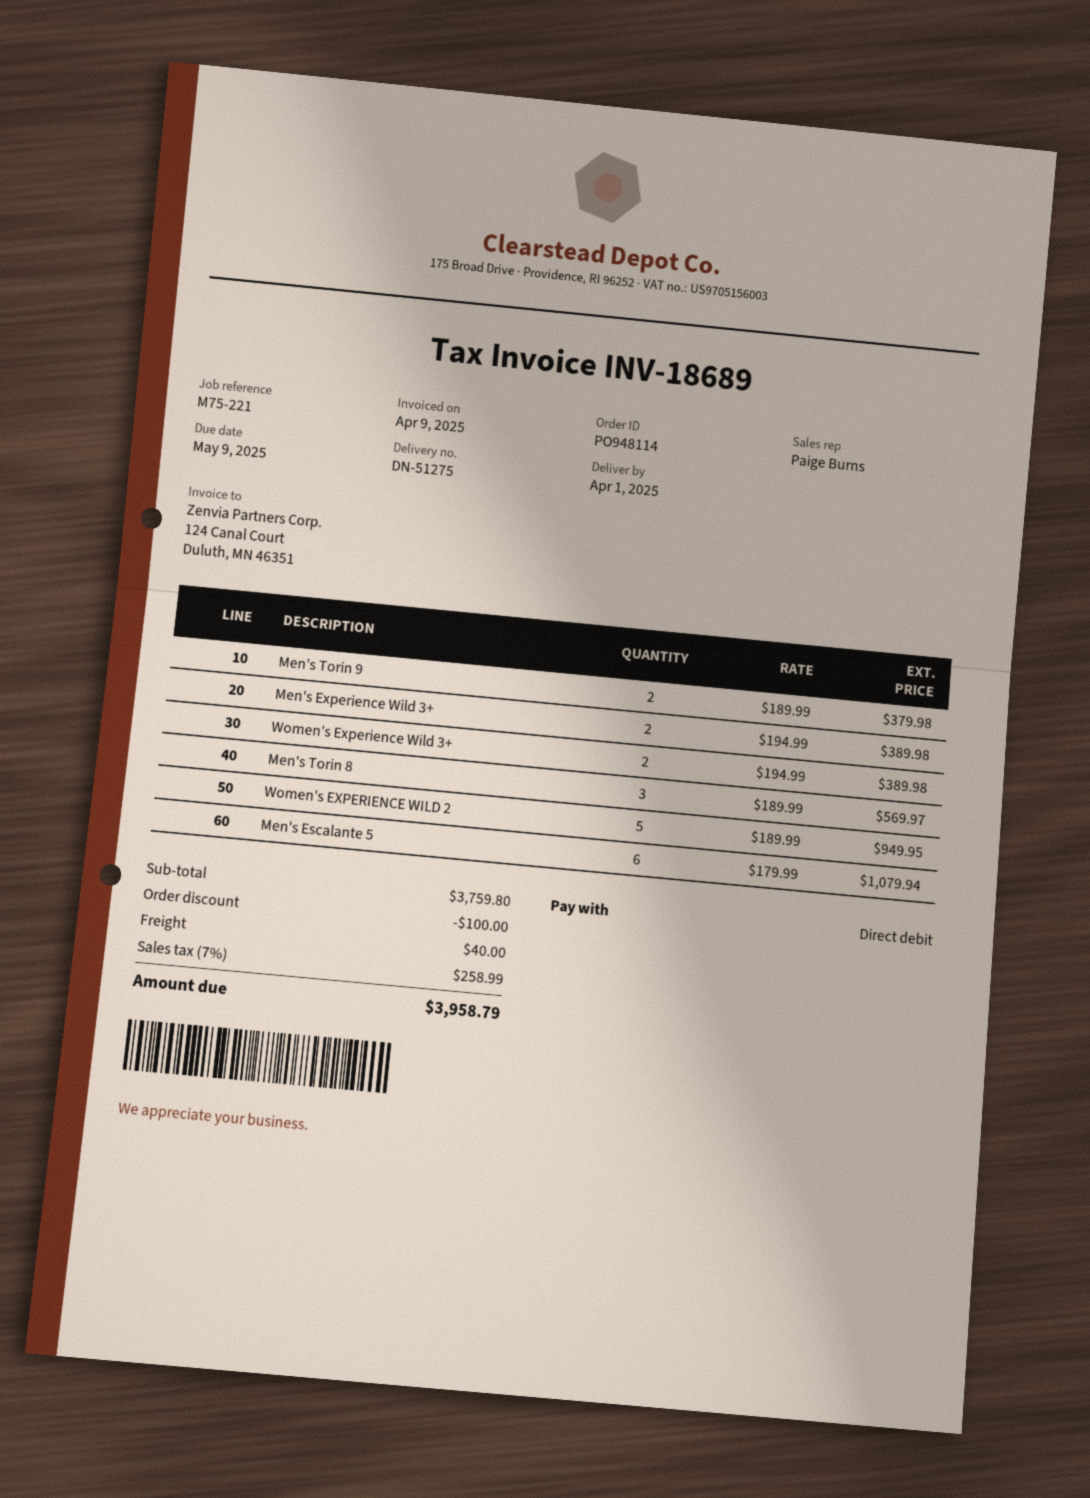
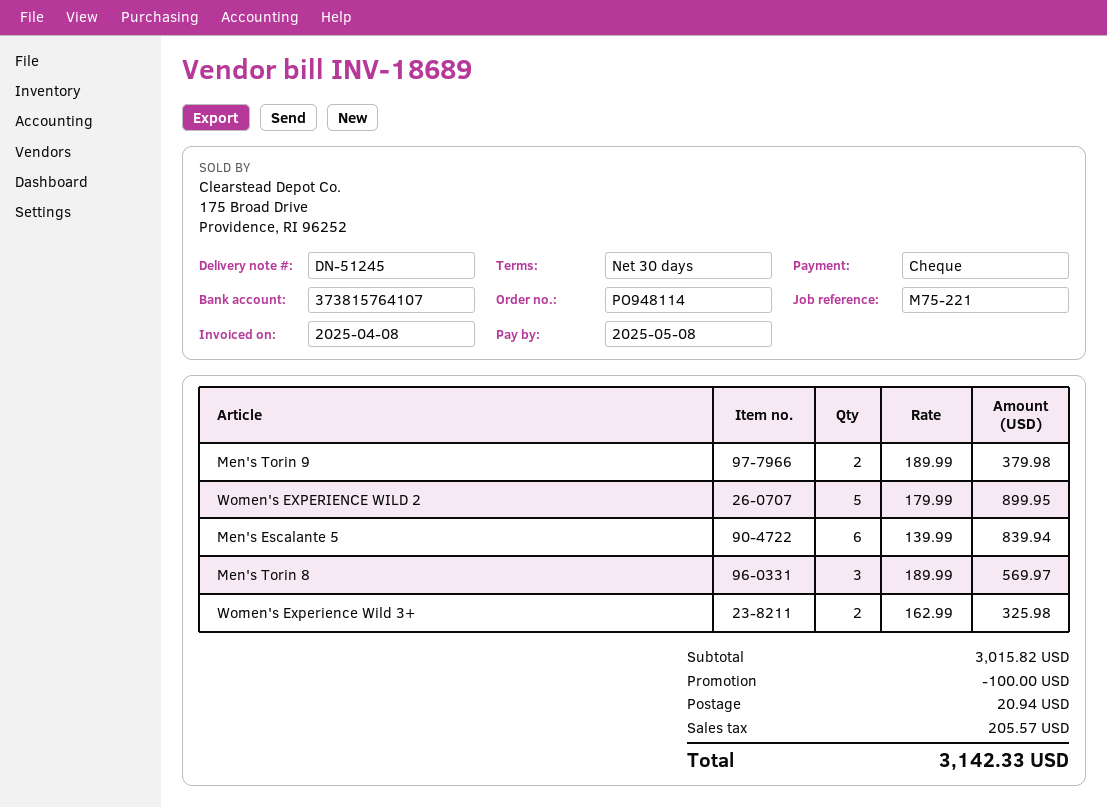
delivery note number: DN-51275 -> DN-51245
invoice date: 2025-04-09 -> 2025-04-08
due date: 2025-05-09 -> 2025-05-08
payment method: direct debit -> cheque
Men's Experience Wild 3+: 2 x 194.99 = 389.98 -> none
Women's Experience Wild 3+: 2 x 194.99 = 389.98 -> 2 x 162.99 = 325.98
Women's EXPERIENCE WILD 2: 5 x 189.99 = 949.95 -> 5 x 179.99 = 899.95
Men's Escalante 5: 6 x 179.99 = 1079.94 -> 6 x 139.99 = 839.94
subtotal: 3759.80 -> 3015.82
shipping: 40.00 -> 20.94
tax: 258.99 -> 205.57
total: 3958.79 -> 3142.33

